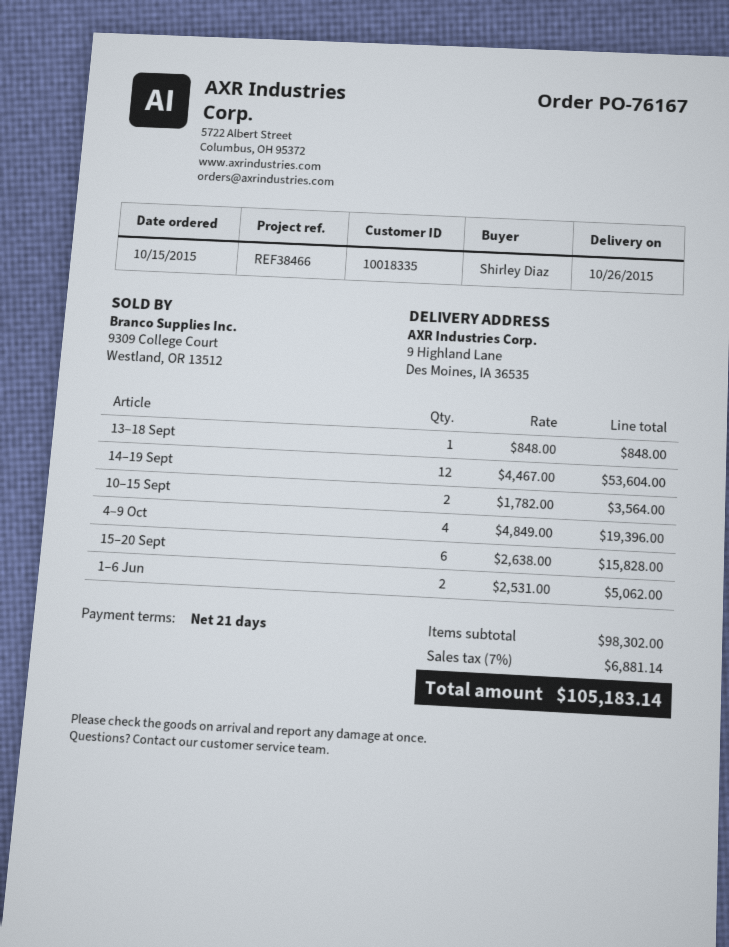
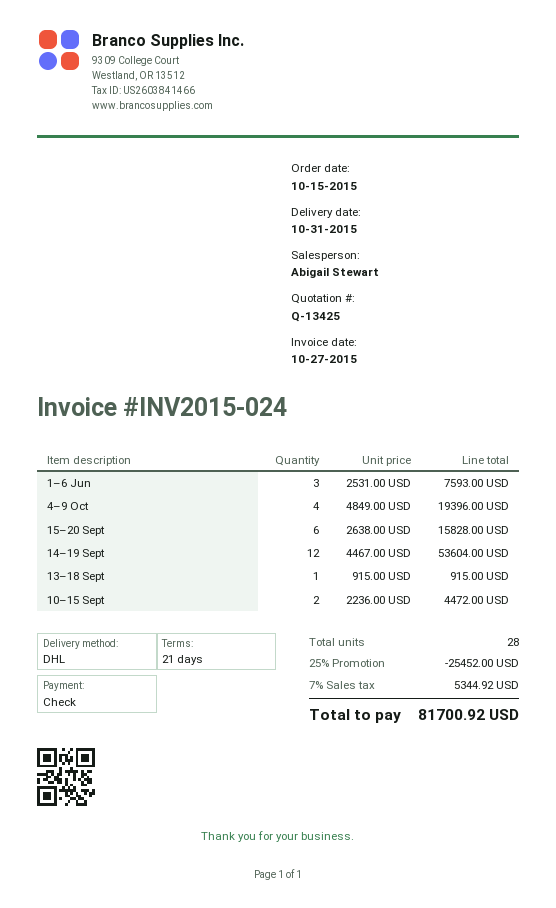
delivery date: 2015-10-26 -> 2015-10-31
13–18 Sept: 1 x 848.00 = 848.00 -> 1 x 915.00 = 915.00
10–15 Sept: 2 x 1782.00 = 3564.00 -> 2 x 2236.00 = 4472.00
1–6 Jun: 2 x 2531.00 = 5062.00 -> 3 x 2531.00 = 7593.00
discount: none -> 25% = 25452.00
tax: 7% = 6881.14 -> 7% = 5344.92
total: 105183.14 -> 81700.92

